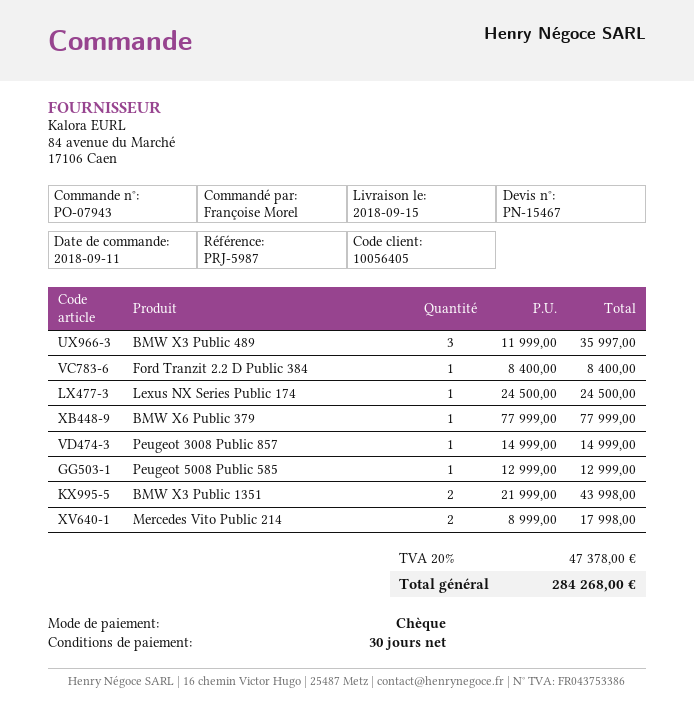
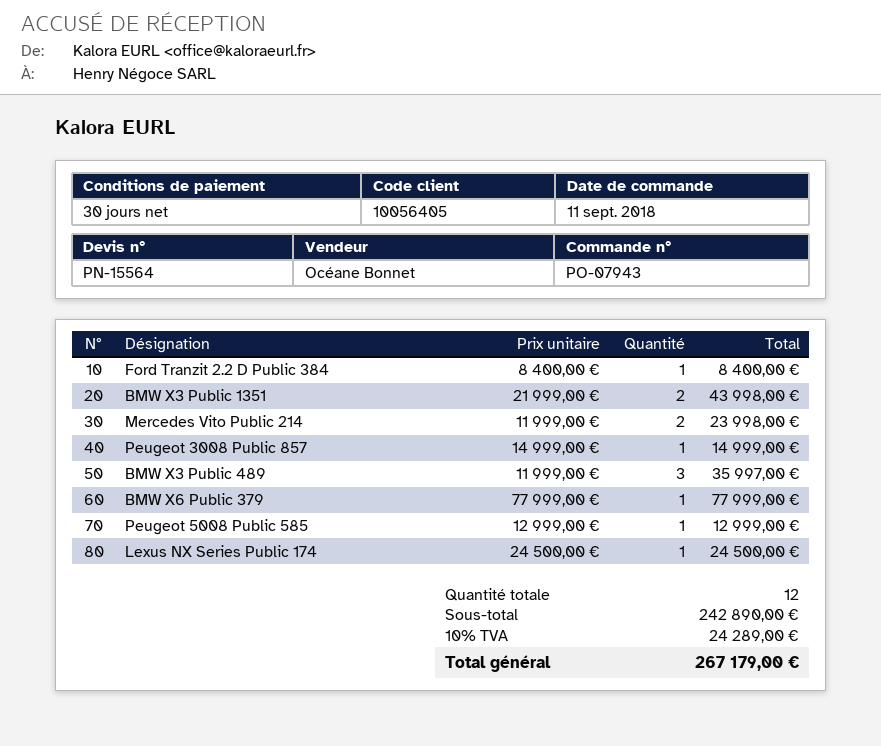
quote number: PN-15467 -> PN-15564
Mercedes Vito Public 214: 2 x 8999.00 = 17998.00 -> 2 x 11999.00 = 23998.00
tax: 20% = 47378.00 -> 10% = 24289.00
total: 284268.00 -> 267179.00

